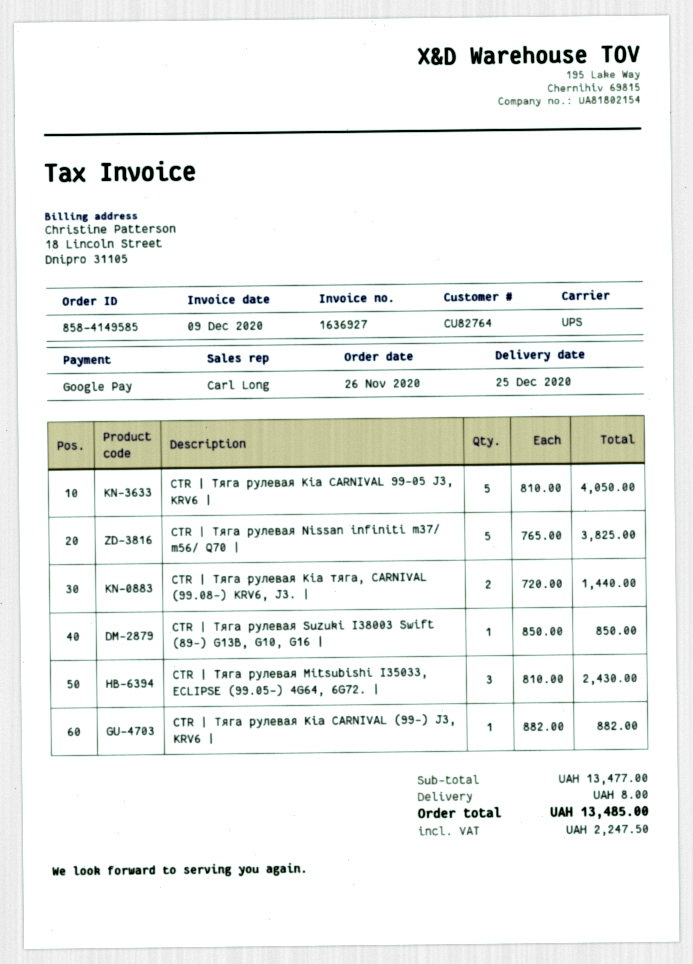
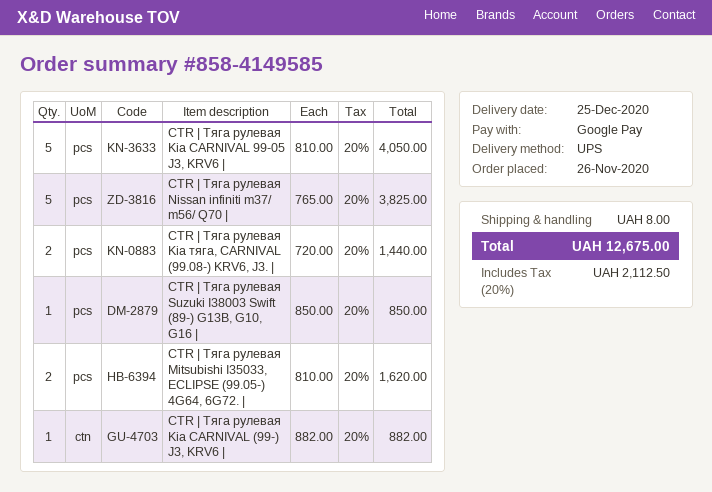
CTR | Тяга рулевая Mitsubishi I35033, ECLIPSE (99.05-) 4G64, 6G72. |: 3 x 810.00 = 2430.00 -> 2 x 810.00 = 1620.00
tax: 2247.50 -> 2112.50
total: 13485.00 -> 12675.00

